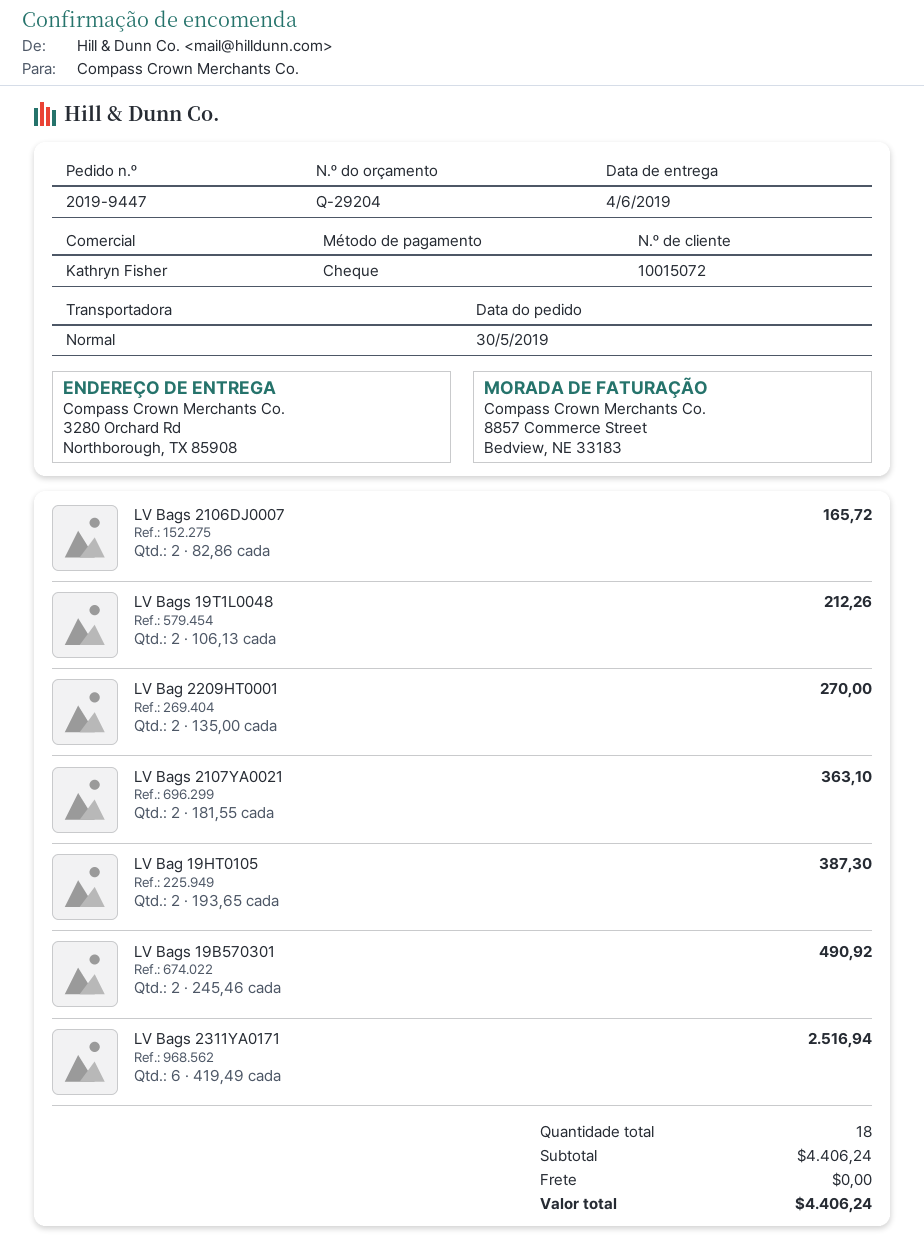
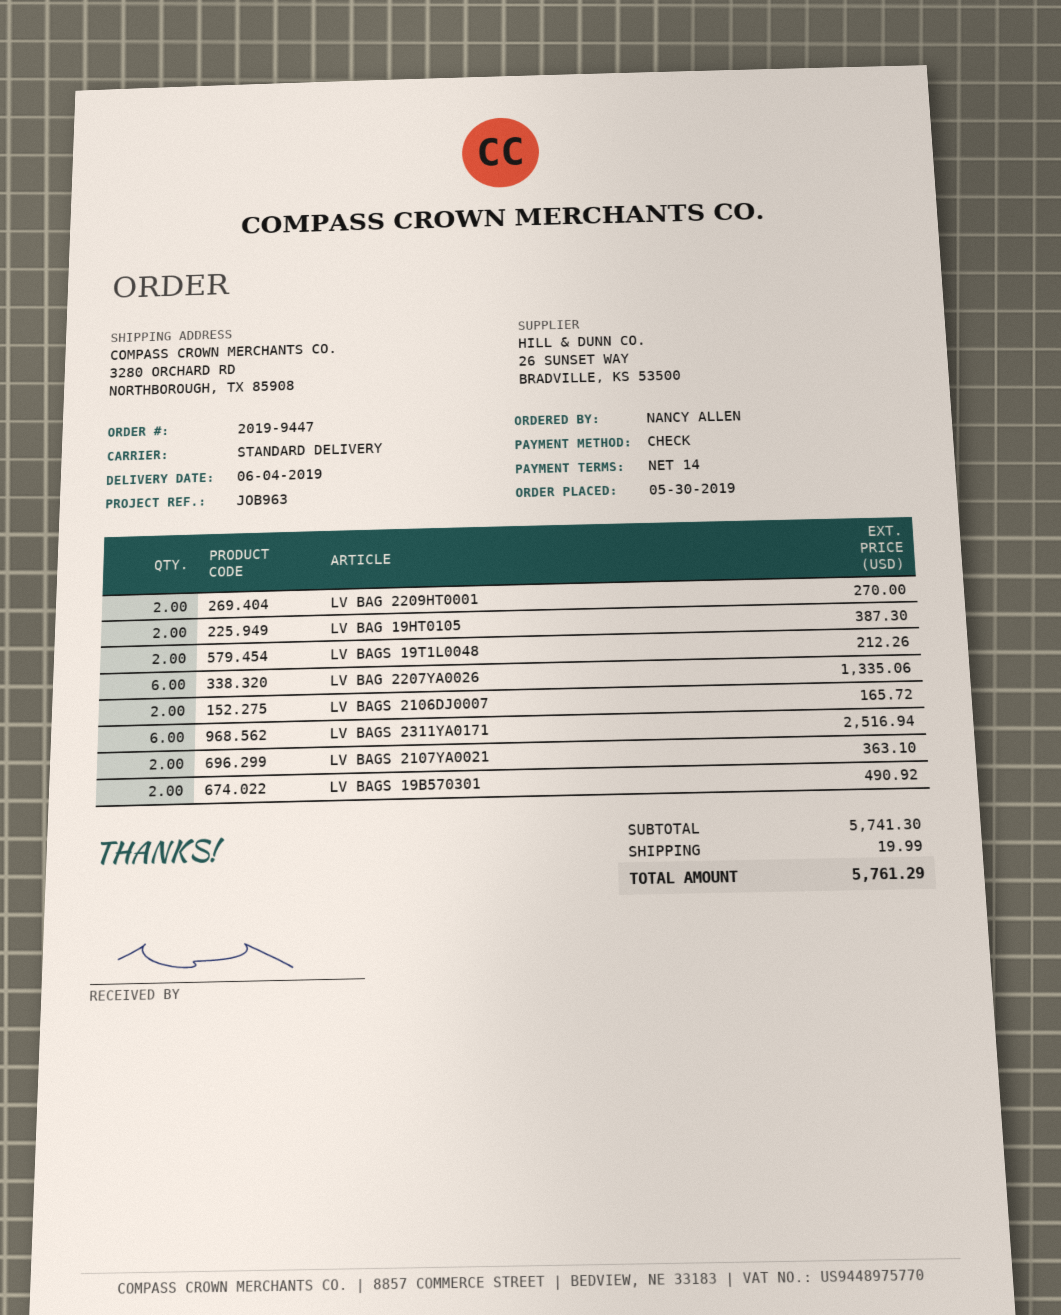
LV BAG 2207YA0026: none -> 6 for 1335.06
subtotal: 4406.24 -> 5741.30
shipping: 0.00 -> 19.99
total: 4406.24 -> 5761.29

